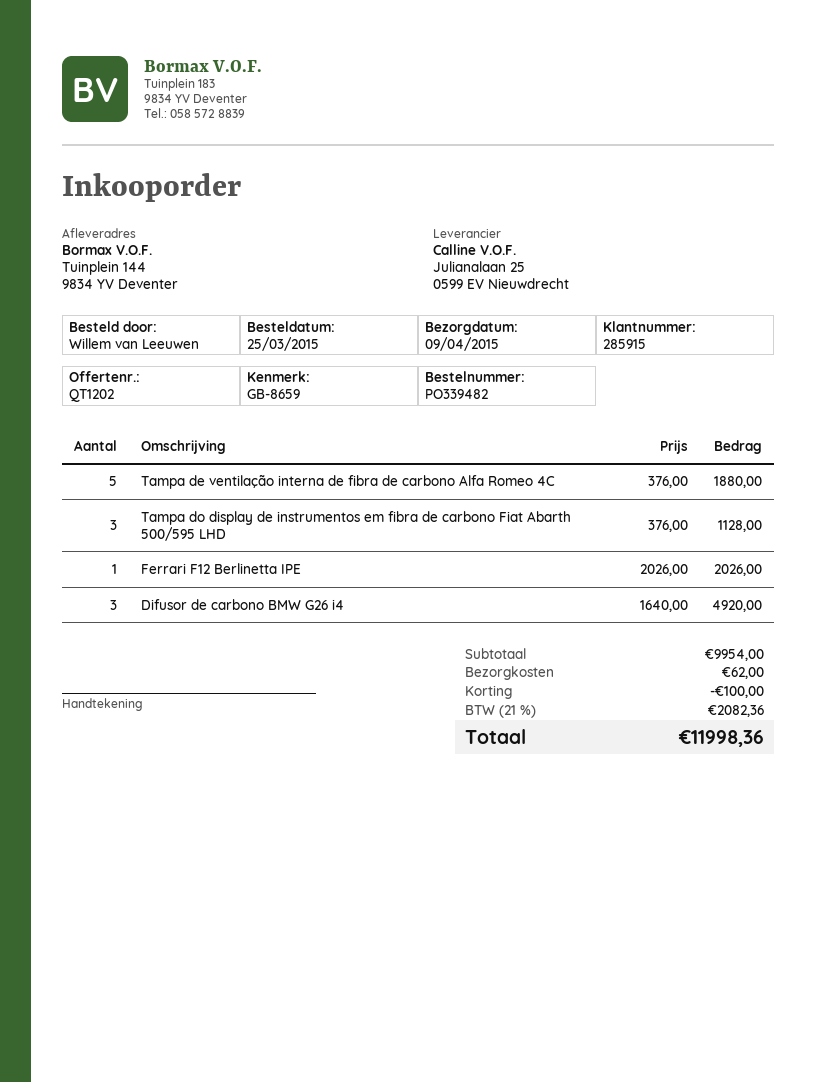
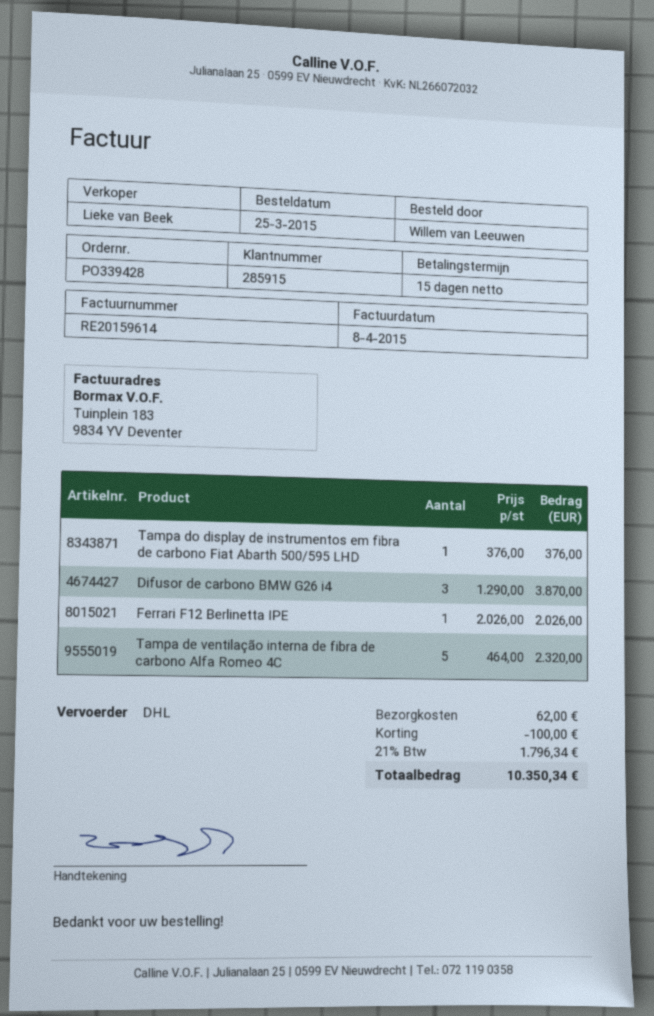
order number: PO339482 -> PO339428
Tampa de ventilação interna de fibra de carbono Alfa Romeo 4C: 5 x 376.00 = 1880.00 -> 5 x 464.00 = 2320.00
Tampa do display de instrumentos em fibra de carbono Fiat Abarth 500/595 LHD: 3 x 376.00 = 1128.00 -> 1 x 376.00 = 376.00
Difusor de carbono BMW G26 i4: 3 x 1640.00 = 4920.00 -> 3 x 1290.00 = 3870.00
tax: 21% = 2082.36 -> 21% = 1796.34
total: 11998.36 -> 10350.34

